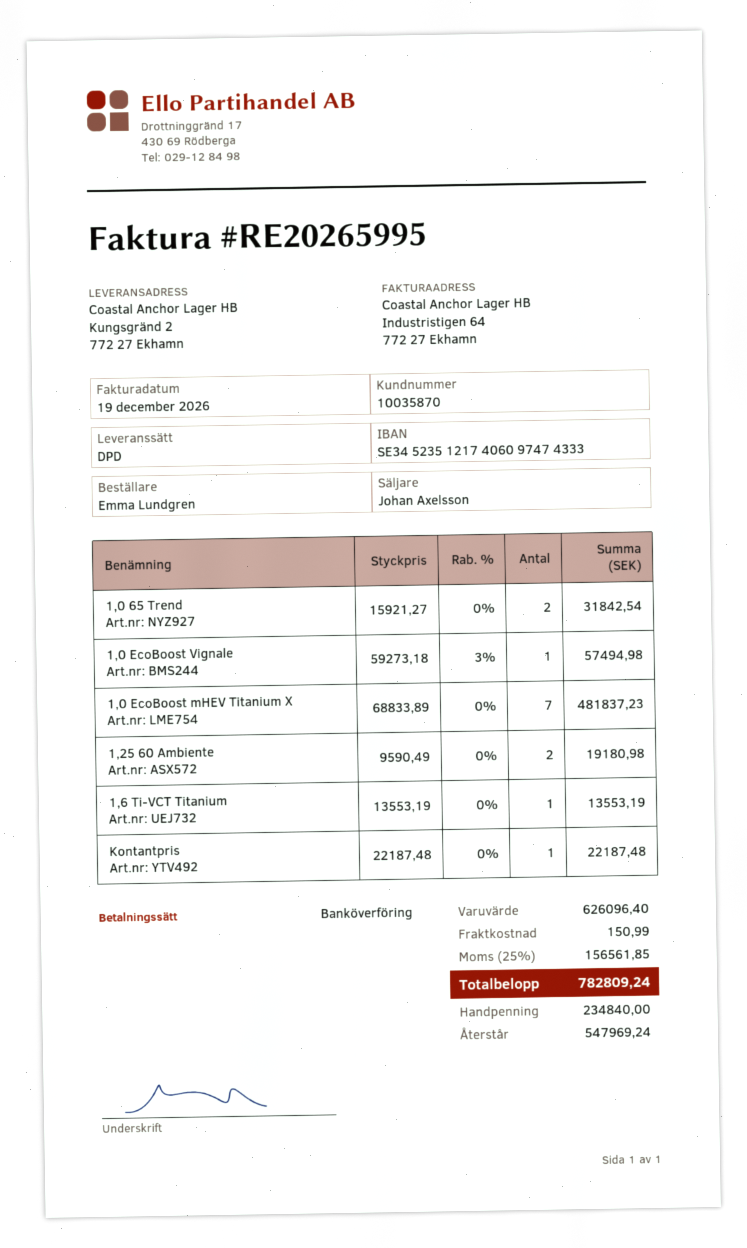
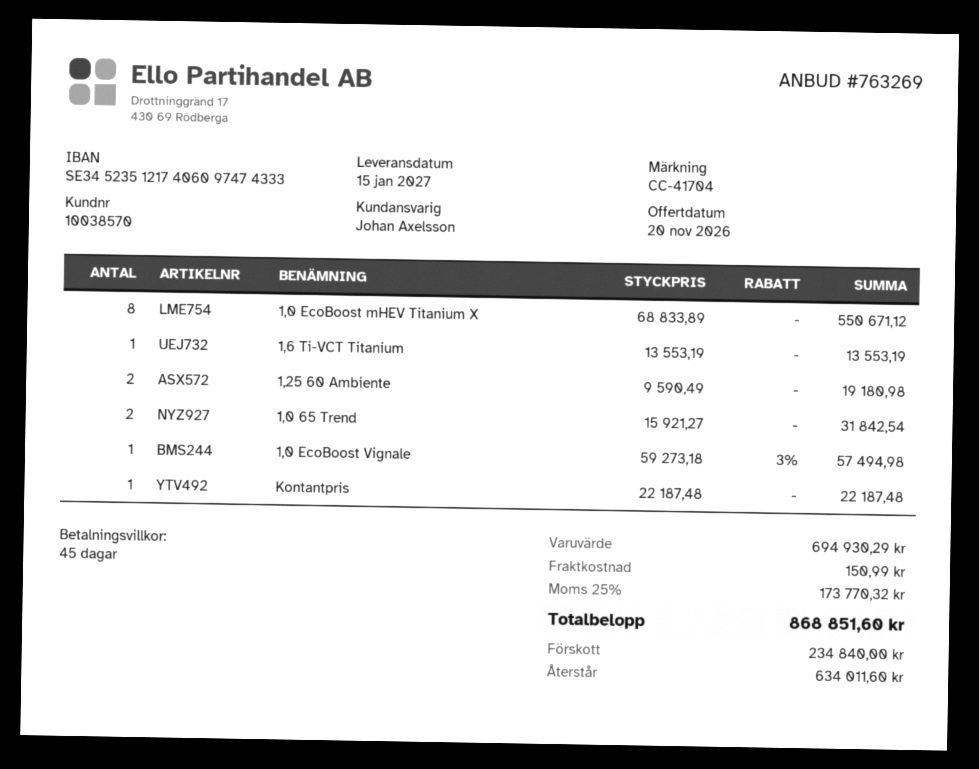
customer number: 10035870 -> 10038570
1,0 EcoBoost mHEV Titanium X: 7 x 68833.89 = 481837.23 -> 8 x 68833.89 = 550671.12
subtotal: 626096.40 -> 694930.29
tax: 25% = 156561.85 -> 25% = 173770.32
total: 782809.24 -> 868851.60
balance: 547969.24 -> 634011.60

